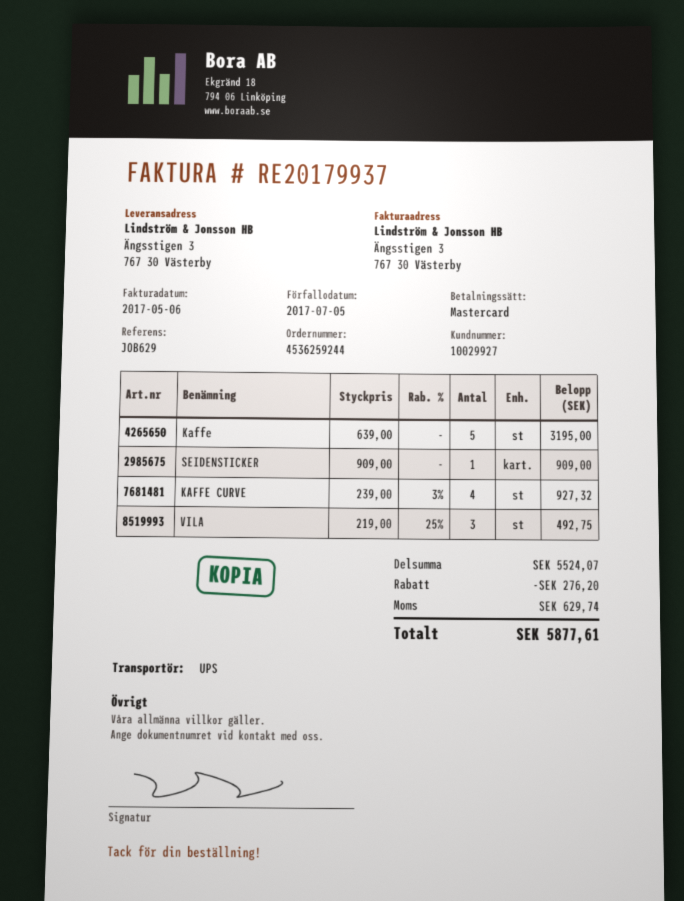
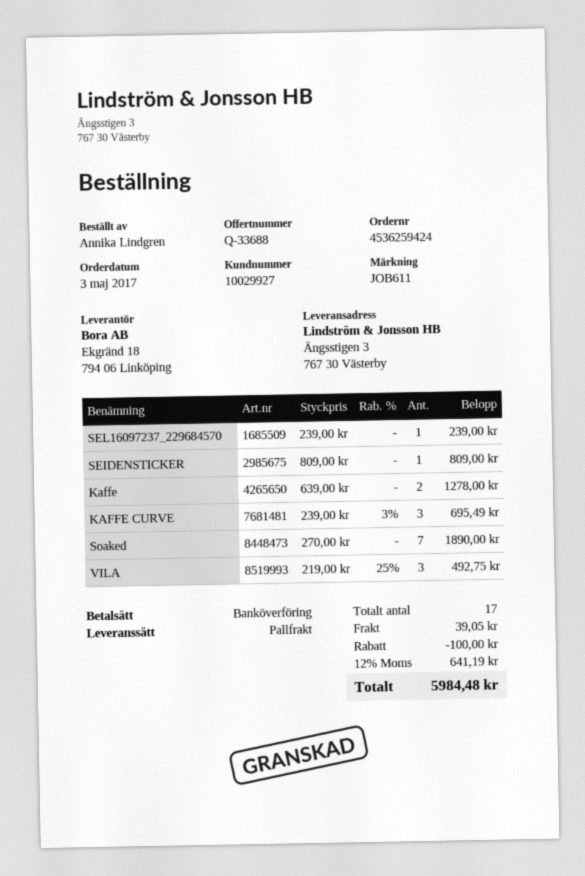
order number: 4536259244 -> 4536259424
reference: JOB629 -> JOB611
payment method: Mastercard -> bank transfer
shipping method: UPS -> pallet freight
Kaffe: 5 x 639.00 = 3195.00 -> 2 x 639.00 = 1278.00
SEIDENSTICKER: 1 x 909.00 = 909.00 -> 1 x 809.00 = 809.00
KAFFE CURVE: 4 x 239.00 - 3% = 927.32 -> 3 x 239.00 - 3% = 695.49
SEL16097237_229684570: none -> 1 x 239.00 = 239.00
Soaked: none -> 7 x 270.00 = 1890.00
discount: 276.20 -> 100.00
shipping: none -> 39.05
tax: 629.74 -> 641.19
total: 5877.61 -> 5984.48

